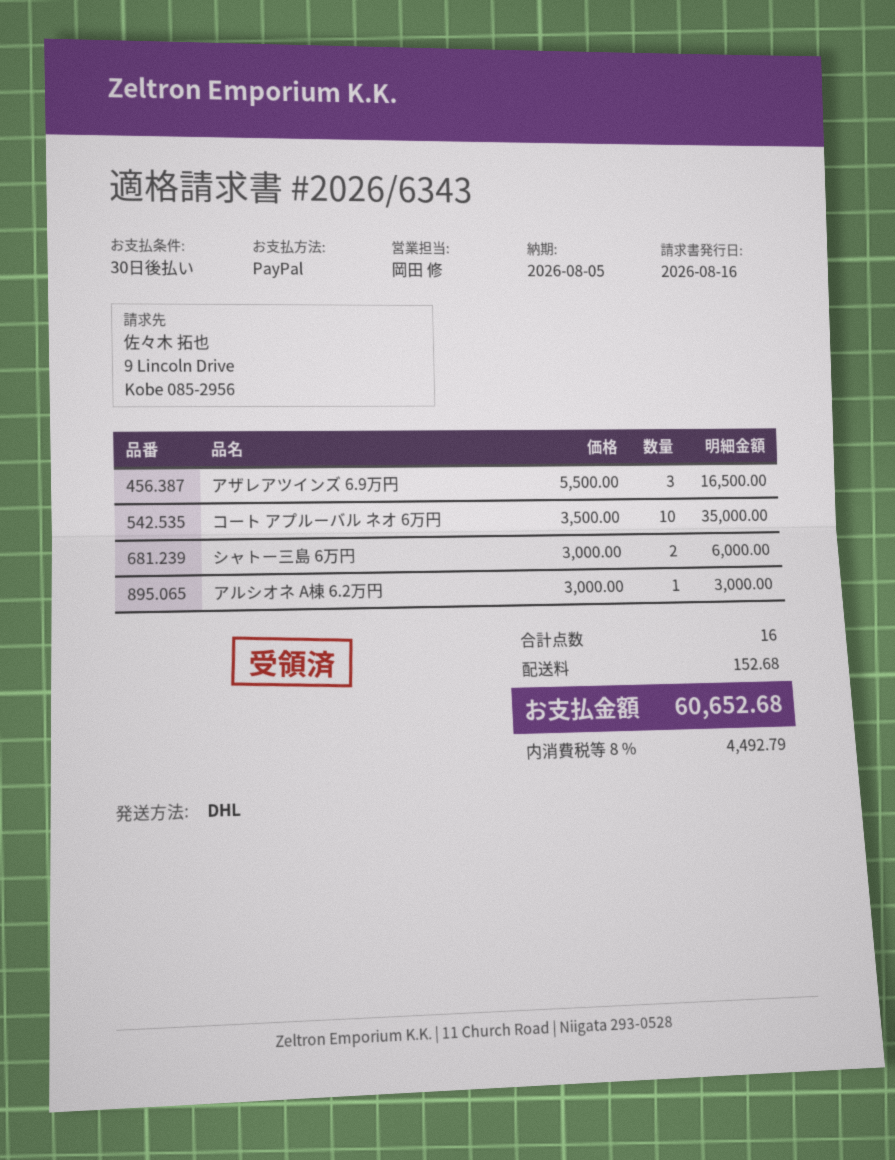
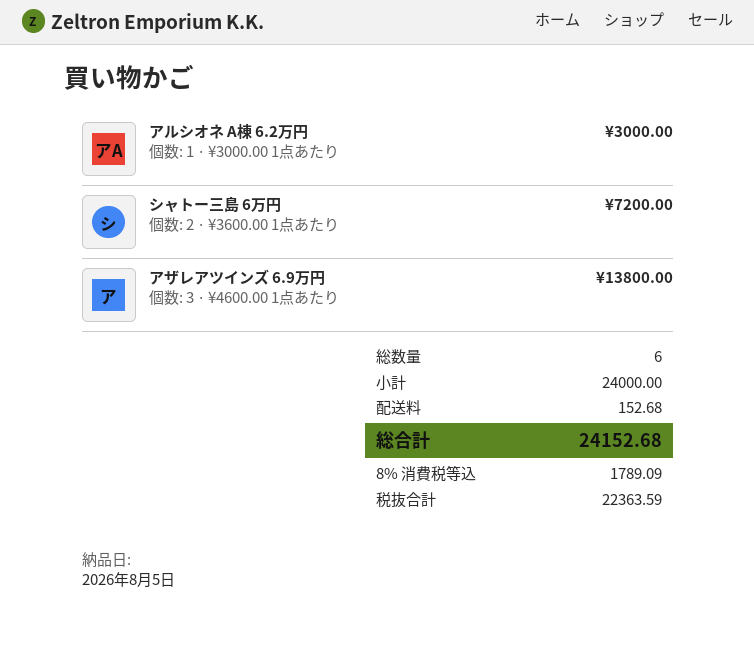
アザレアツインズ 6.9万円: 3 x 5500.00 = 16500.00 -> 3 x 4600.00 = 13800.00
コート アプルーバル ネオ 6万円: 10 x 3500.00 = 35000.00 -> none
シャトー三島 6万円: 2 x 3000.00 = 6000.00 -> 2 x 3600.00 = 7200.00
total quantity: 16 -> 6
tax: 8% = 4492.79 -> 8% = 1789.09
total: 60652.68 -> 24152.68

